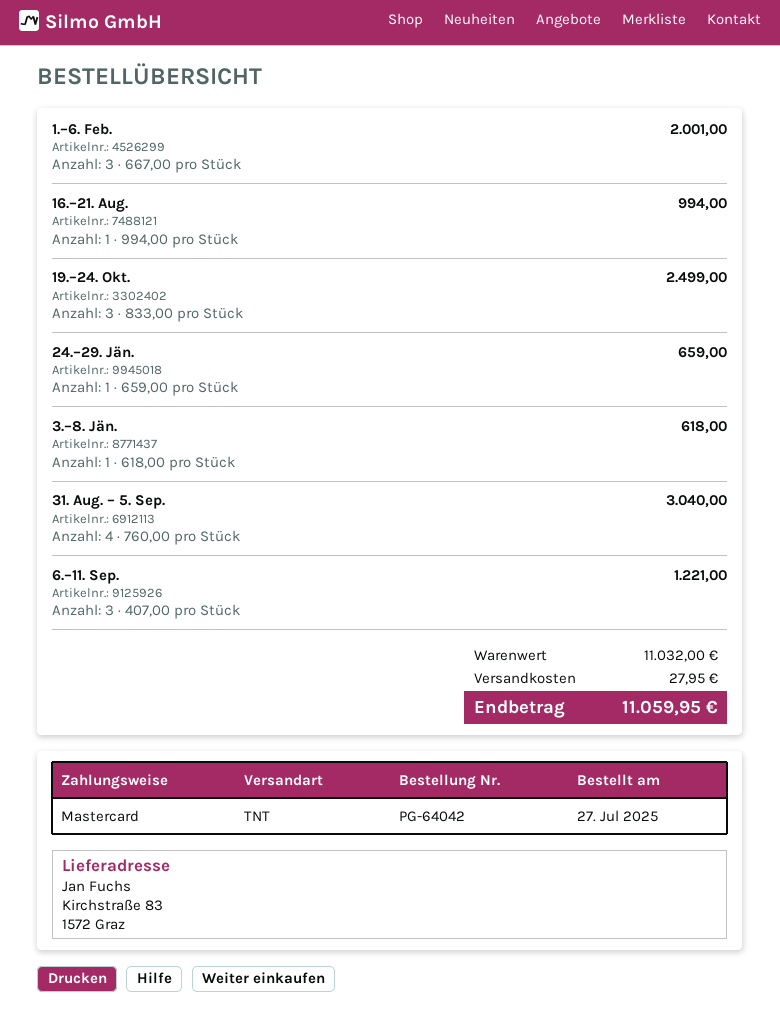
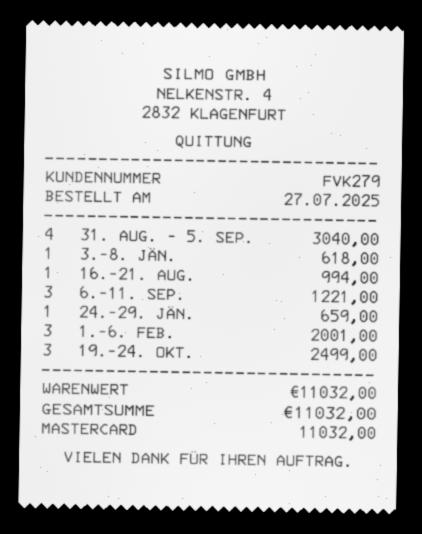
shipping: 27.95 -> none
total: 11059.95 -> 11032.00

